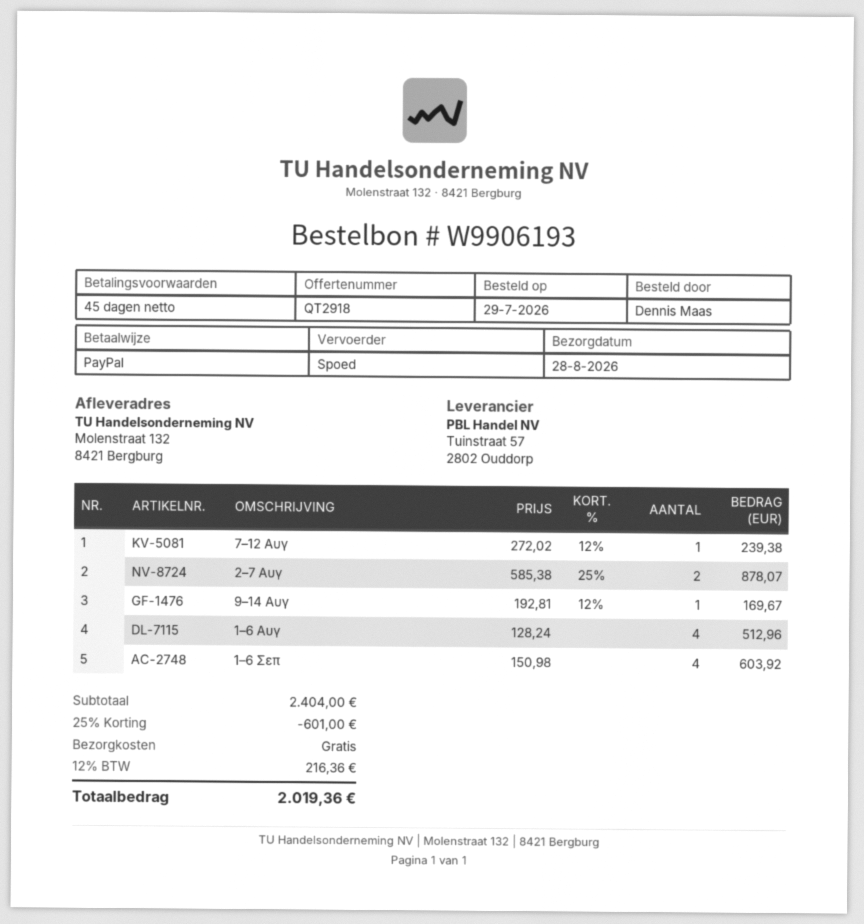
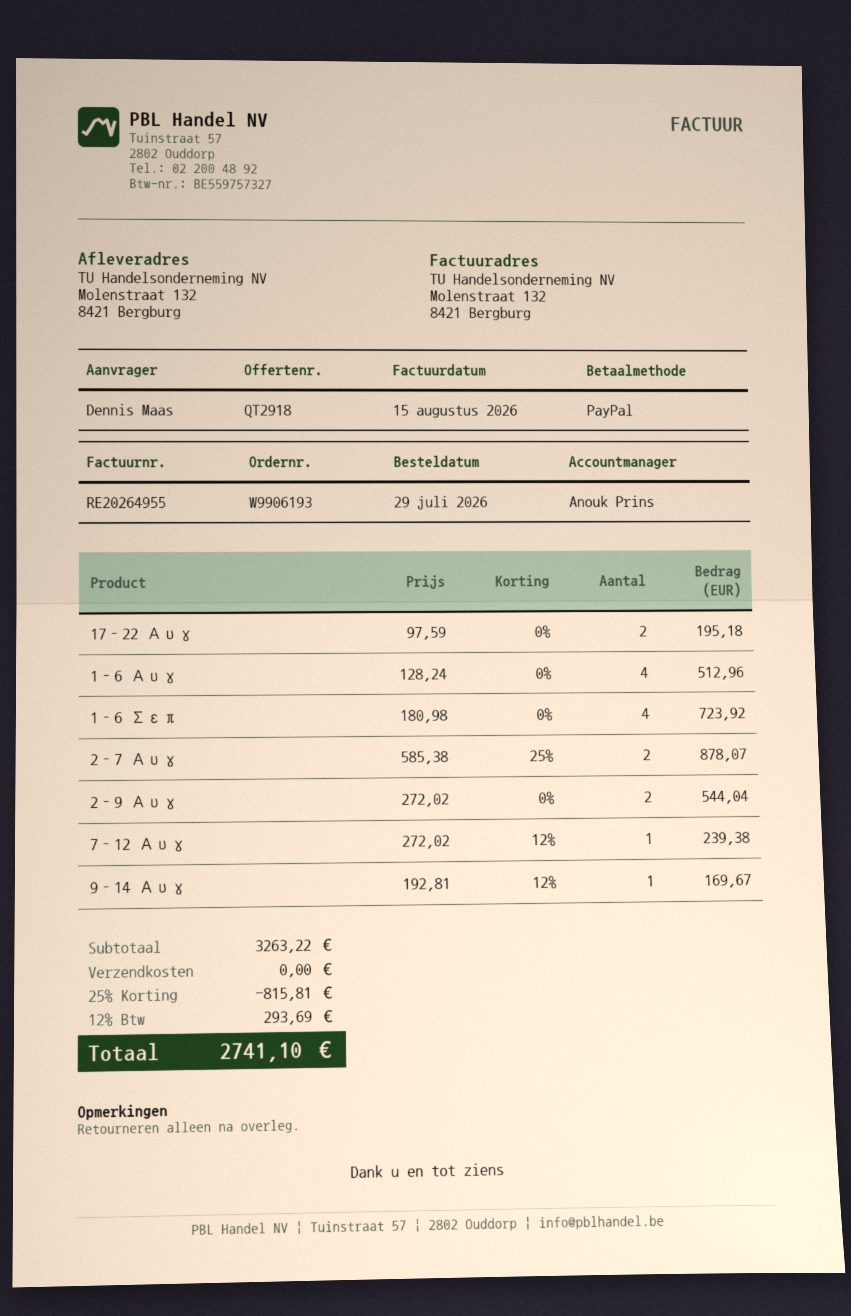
1–6 Σεπ: 4 x 150.98 = 603.92 -> 4 x 180.98 = 723.92
17–22 Αυγ: none -> 2 x 97.59 = 195.18
2–9 Αυγ: none -> 2 x 272.02 = 544.04
subtotal: 2404.00 -> 3263.22
discount: 25% = 601.00 -> 25% = 815.81
tax: 12% = 216.36 -> 12% = 293.69
total: 2019.36 -> 2741.10

